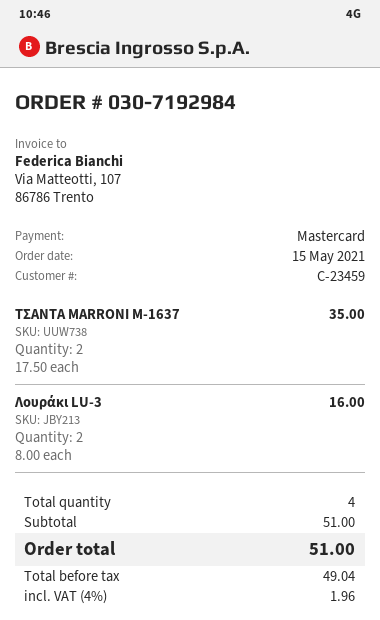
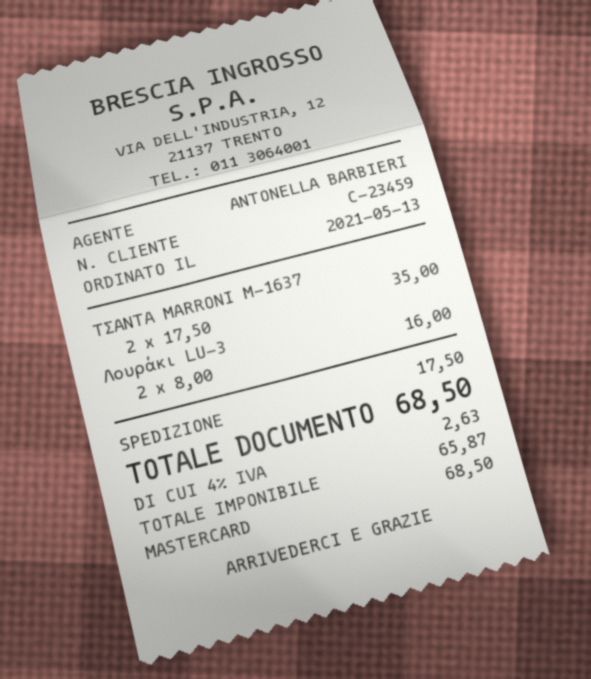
order date: 2021-05-15 -> 2021-05-13
shipping: none -> 17.50
net: 49.04 -> 65.87
tax: 4% = 1.96 -> 4% = 2.63
total: 51.00 -> 68.50

